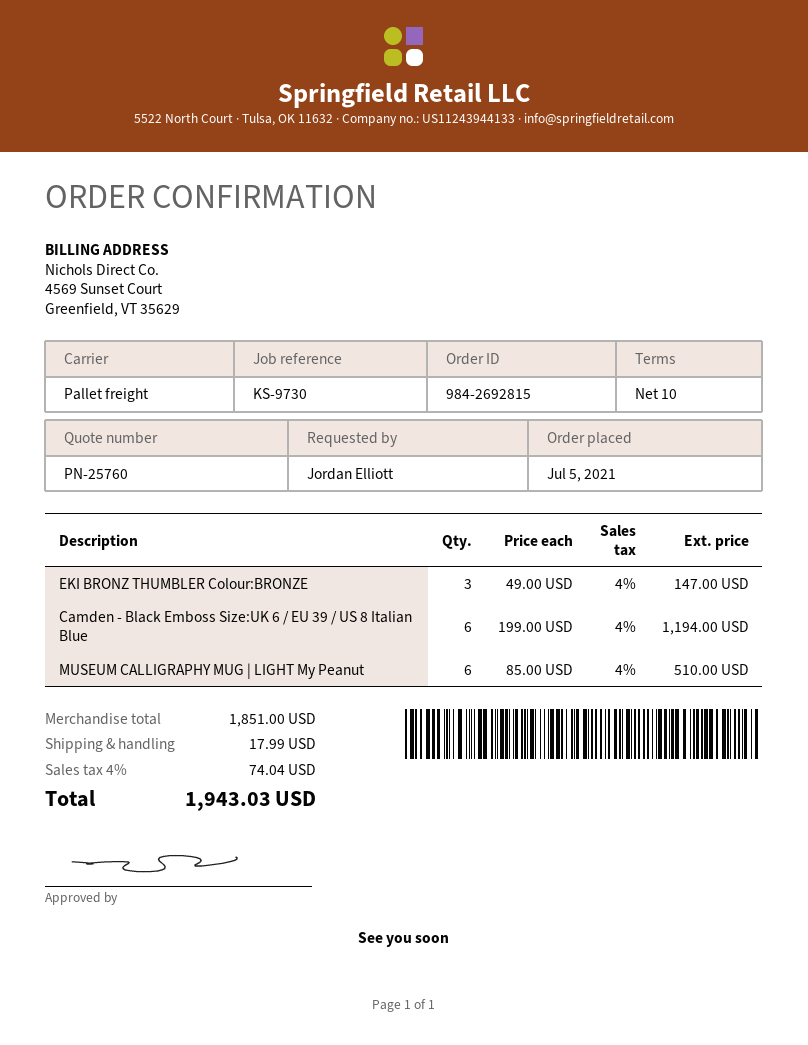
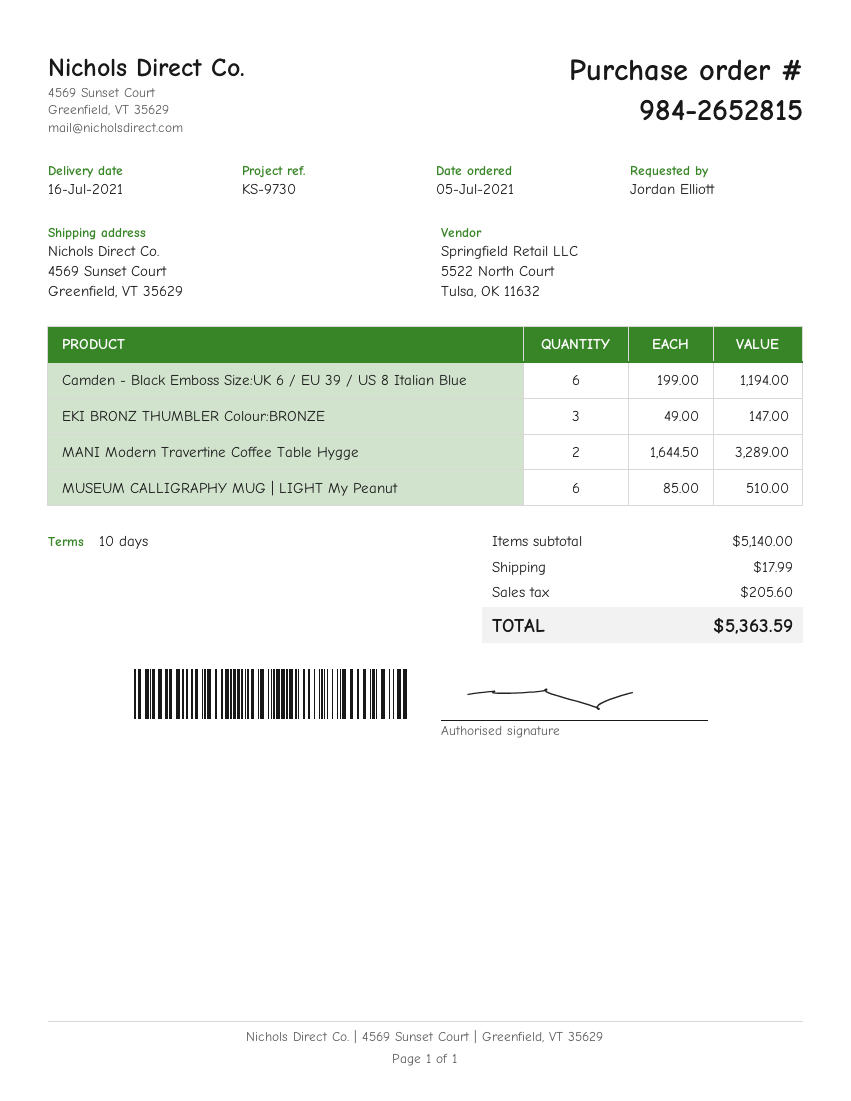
order number: 984-2692815 -> 984-2652815
MANI Modern Travertine Coffee Table Hygge: none -> 2 x 1644.50 = 3289.00
subtotal: 1851.00 -> 5140.00
tax: 74.04 -> 205.60
total: 1943.03 -> 5363.59

